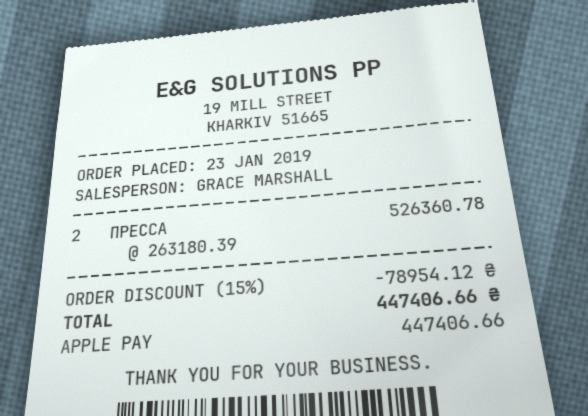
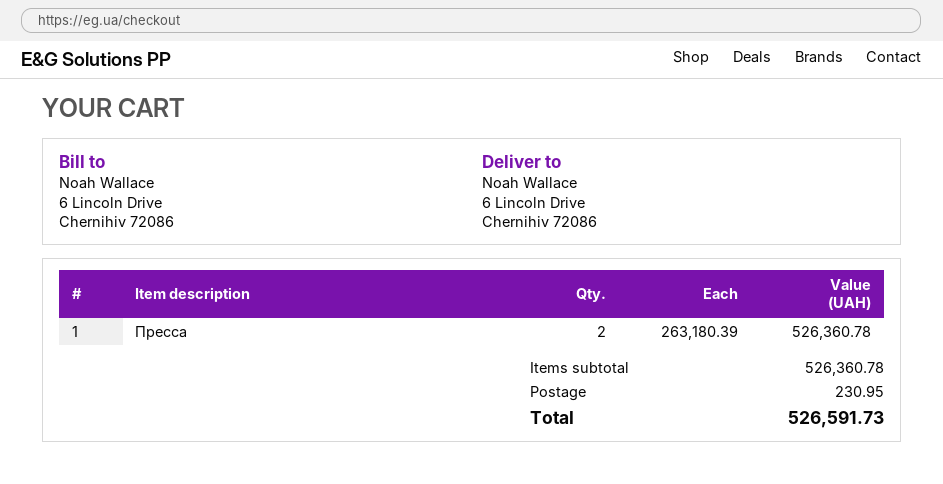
discount: 15% = 78954.12 -> none
shipping: none -> 230.95
total: 447406.66 -> 526591.73

